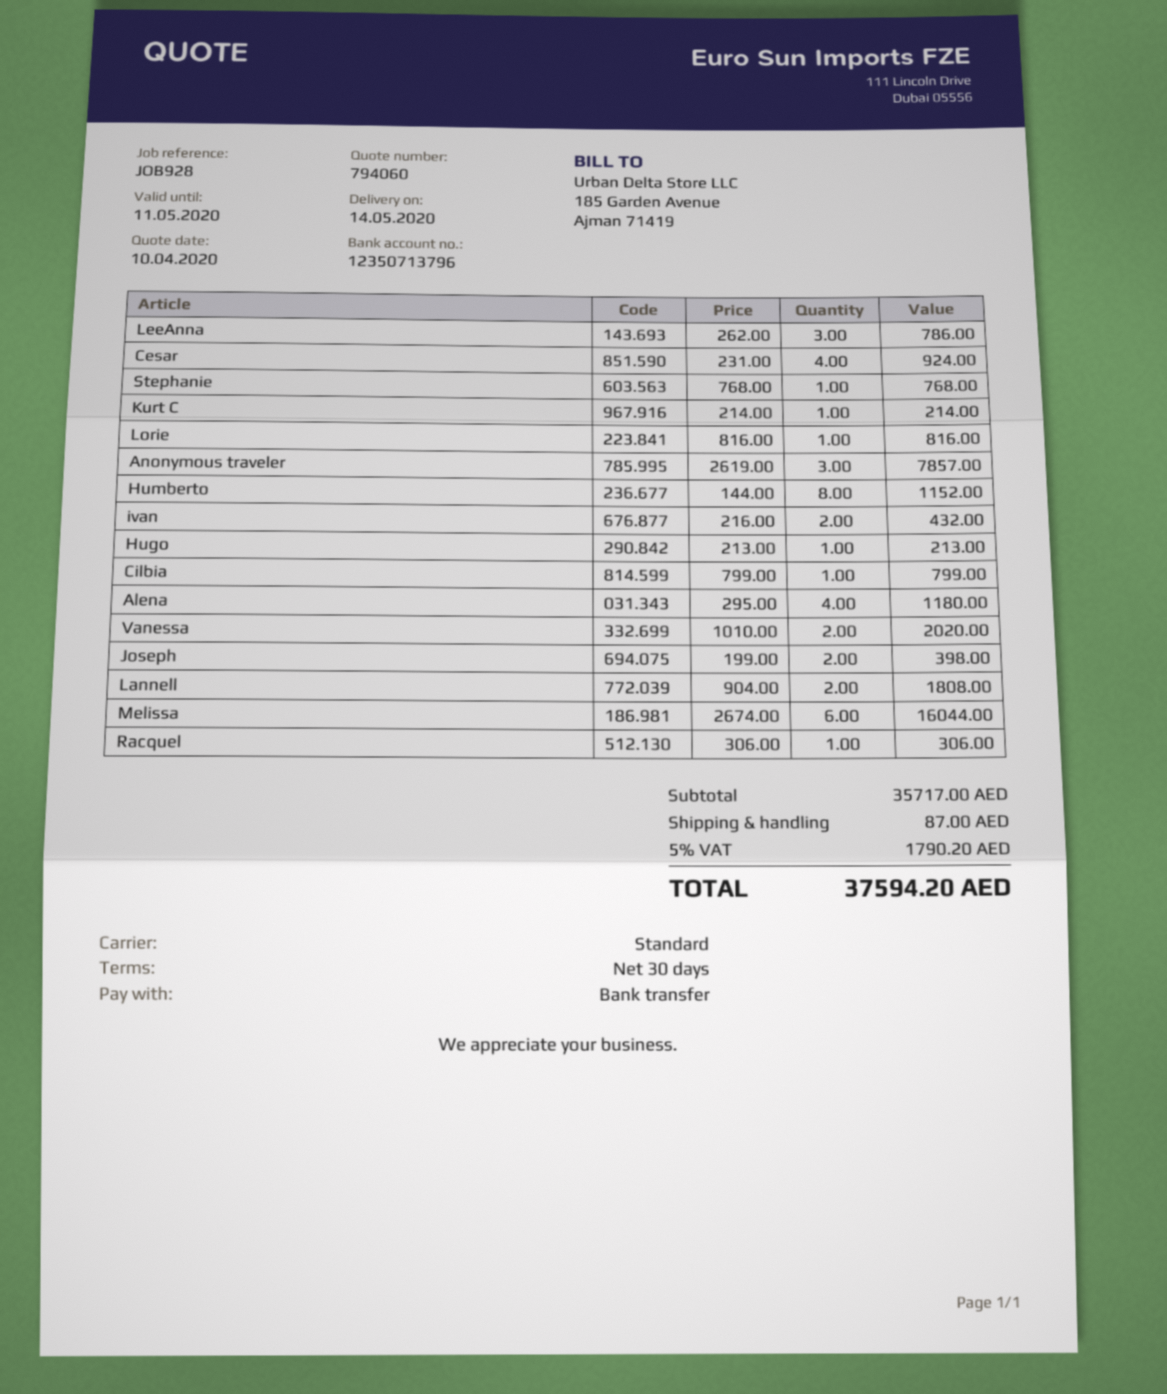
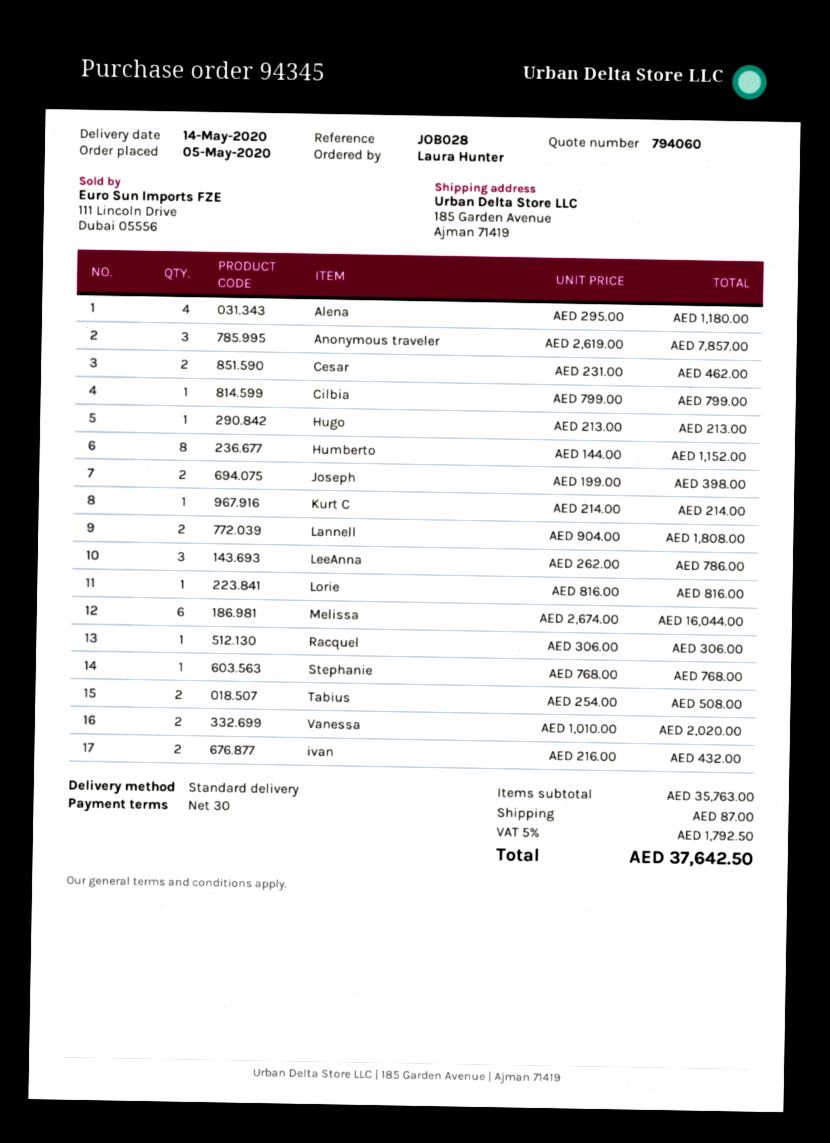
reference: JOB928 -> JOB028
Cesar: 4 x 231.00 = 924.00 -> 2 x 231.00 = 462.00
Tabius: none -> 2 x 254.00 = 508.00
subtotal: 35717.00 -> 35763.00
tax: 5% = 1790.20 -> 5% = 1792.50
total: 37594.20 -> 37642.50

